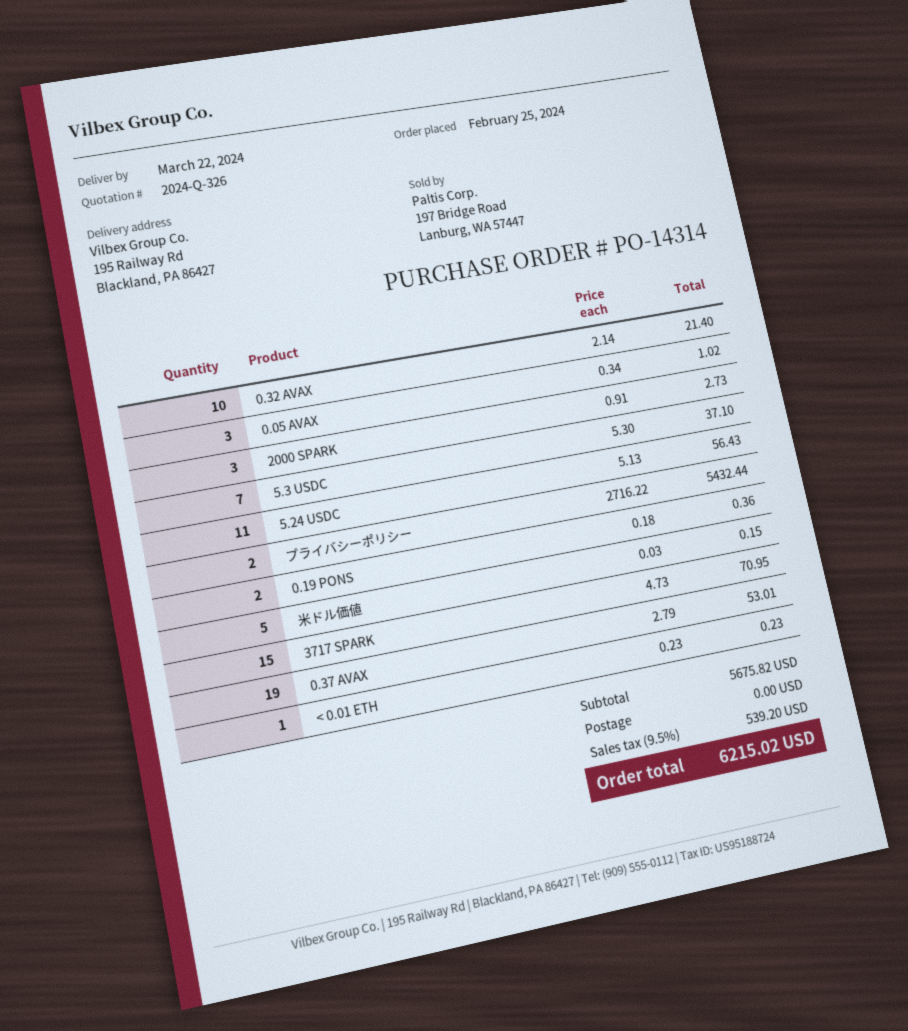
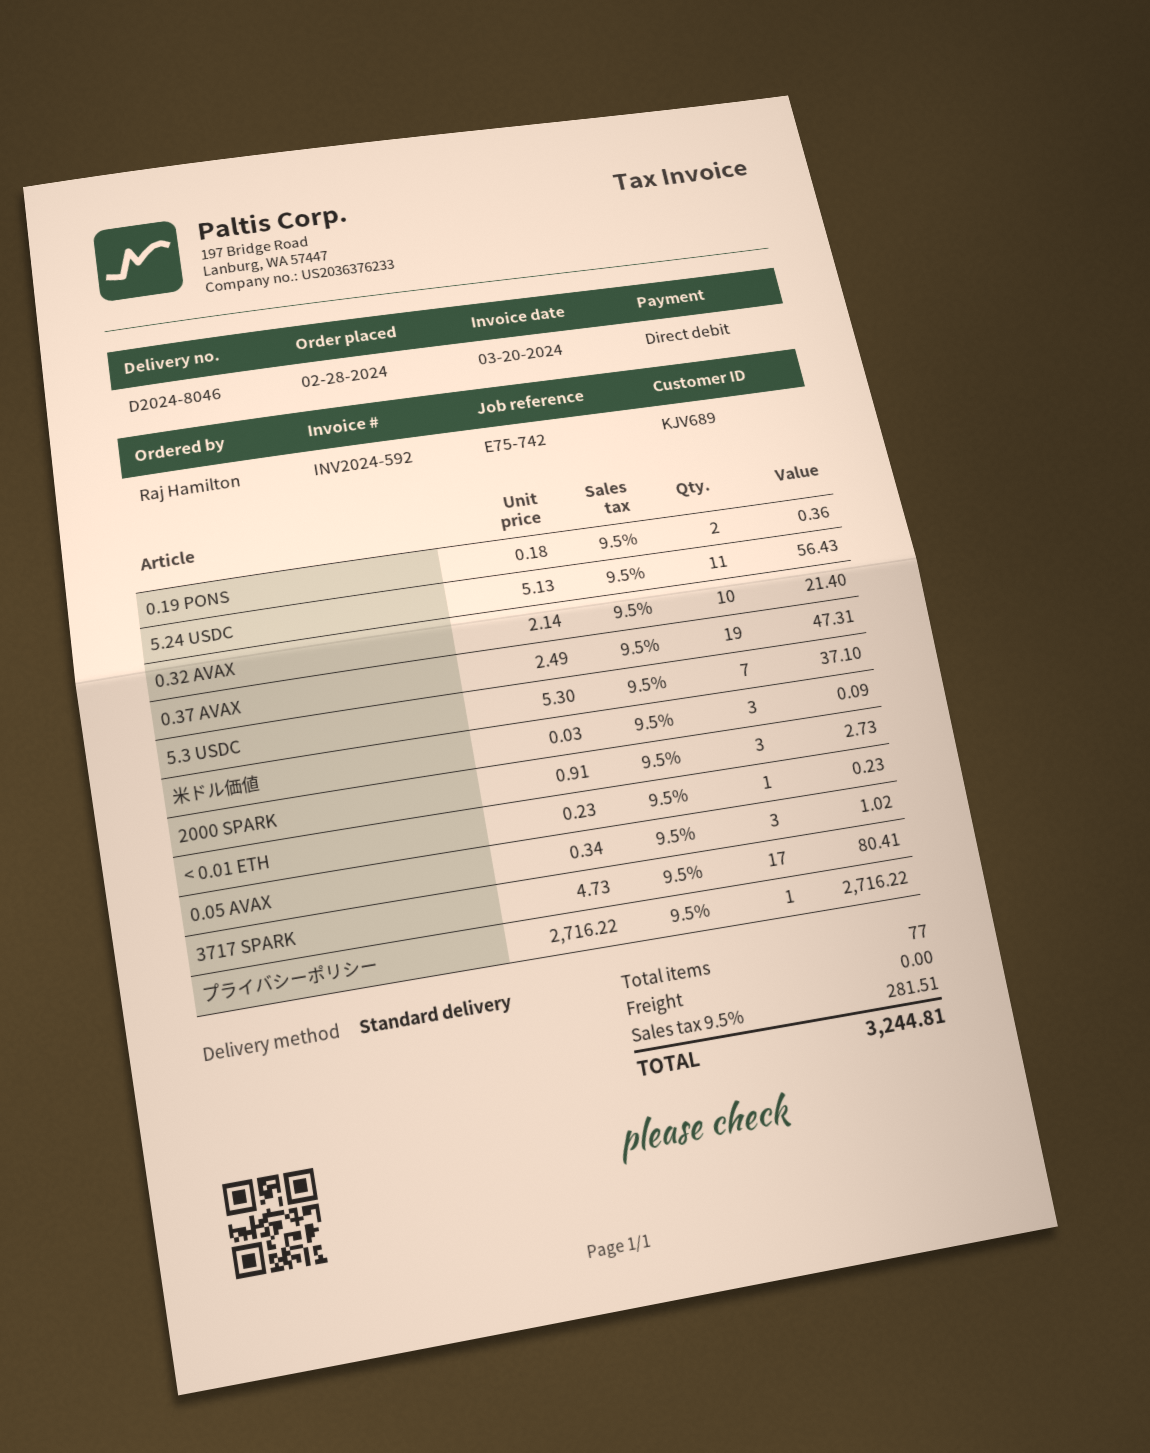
order date: 2024-02-25 -> 2024-02-28
プライバシーポリシー: 2 x 2716.22 = 5432.44 -> 1 x 2716.22 = 2716.22
米ドル価値: 5 x 0.03 = 0.15 -> 3 x 0.03 = 0.09
3717 SPARK: 15 x 4.73 = 70.95 -> 17 x 4.73 = 80.41
0.37 AVAX: 19 x 2.79 = 53.01 -> 19 x 2.49 = 47.31
tax: 9.5% = 539.20 -> 9.5% = 281.51
total: 6215.02 -> 3244.81

